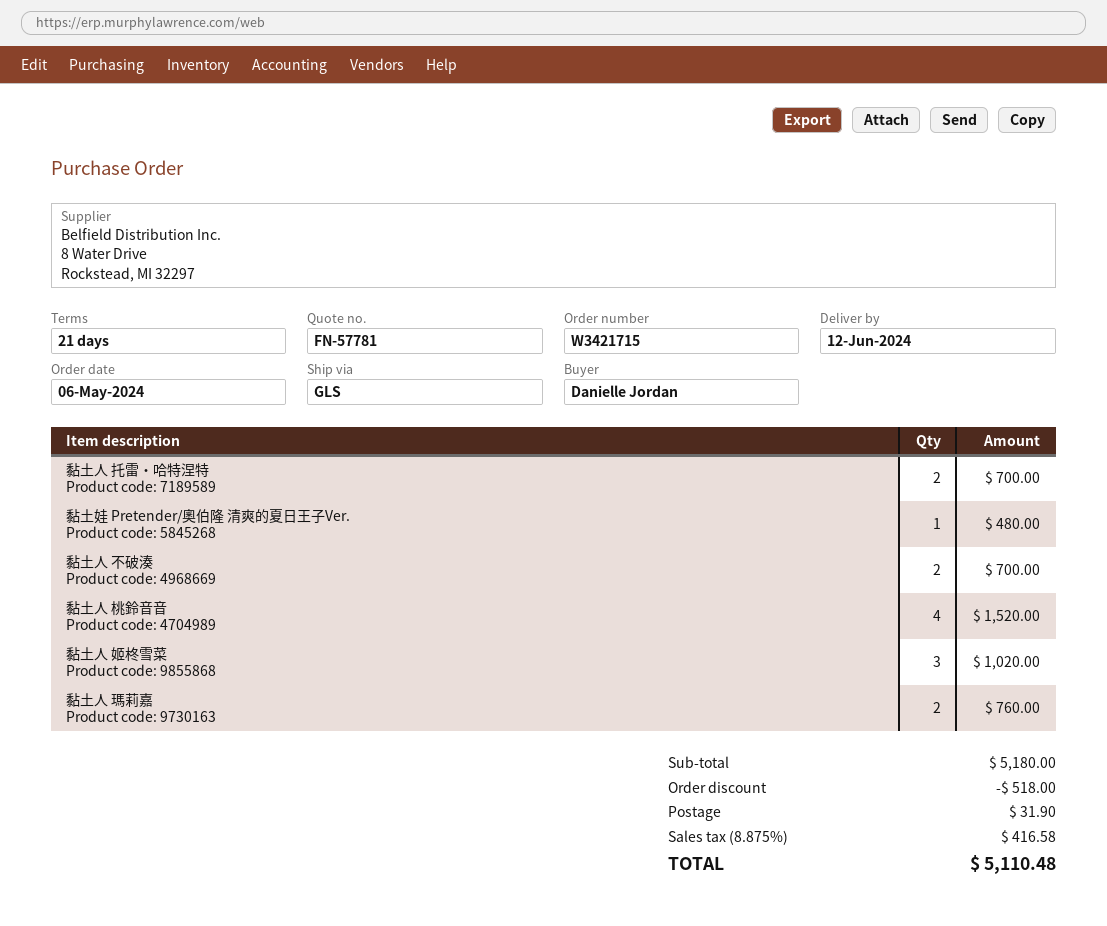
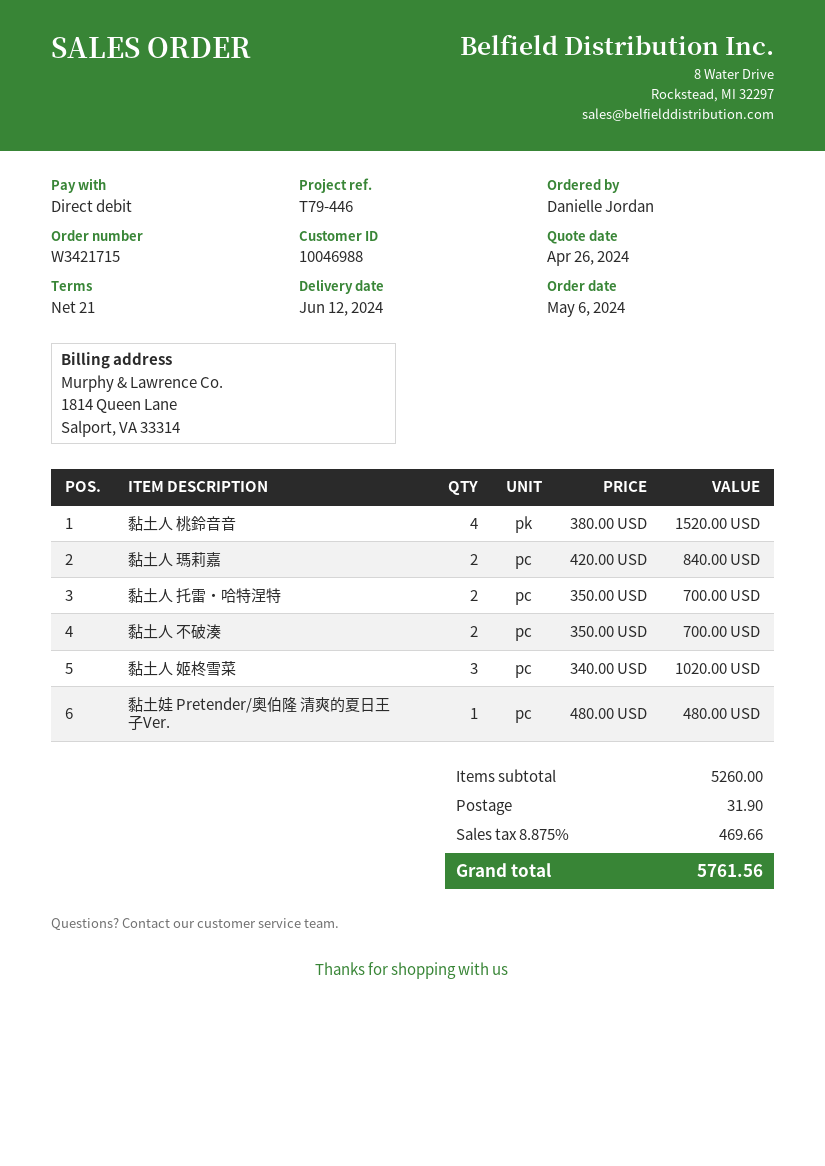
黏土人 瑪莉嘉: 2 for 760.00 -> 2 for 840.00
subtotal: 5180.00 -> 5260.00
discount: 518.00 -> none
tax: 8.875% = 416.58 -> 8.875% = 469.66
total: 5110.48 -> 5761.56

